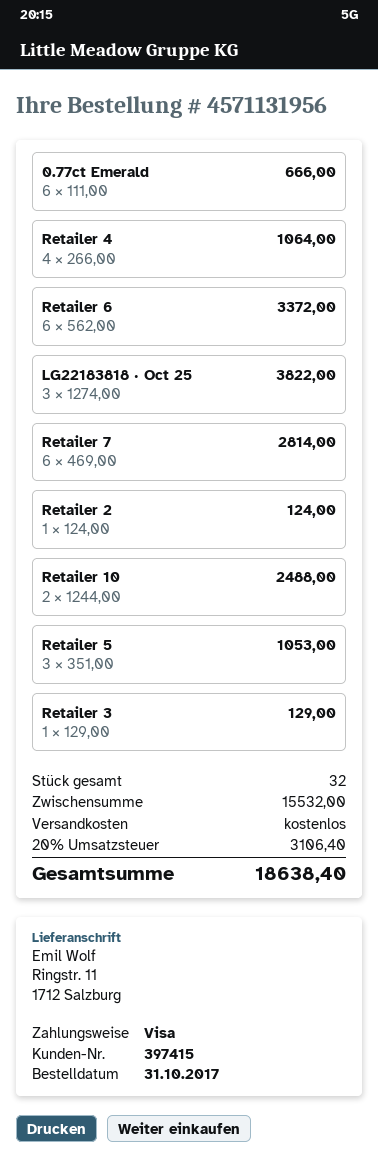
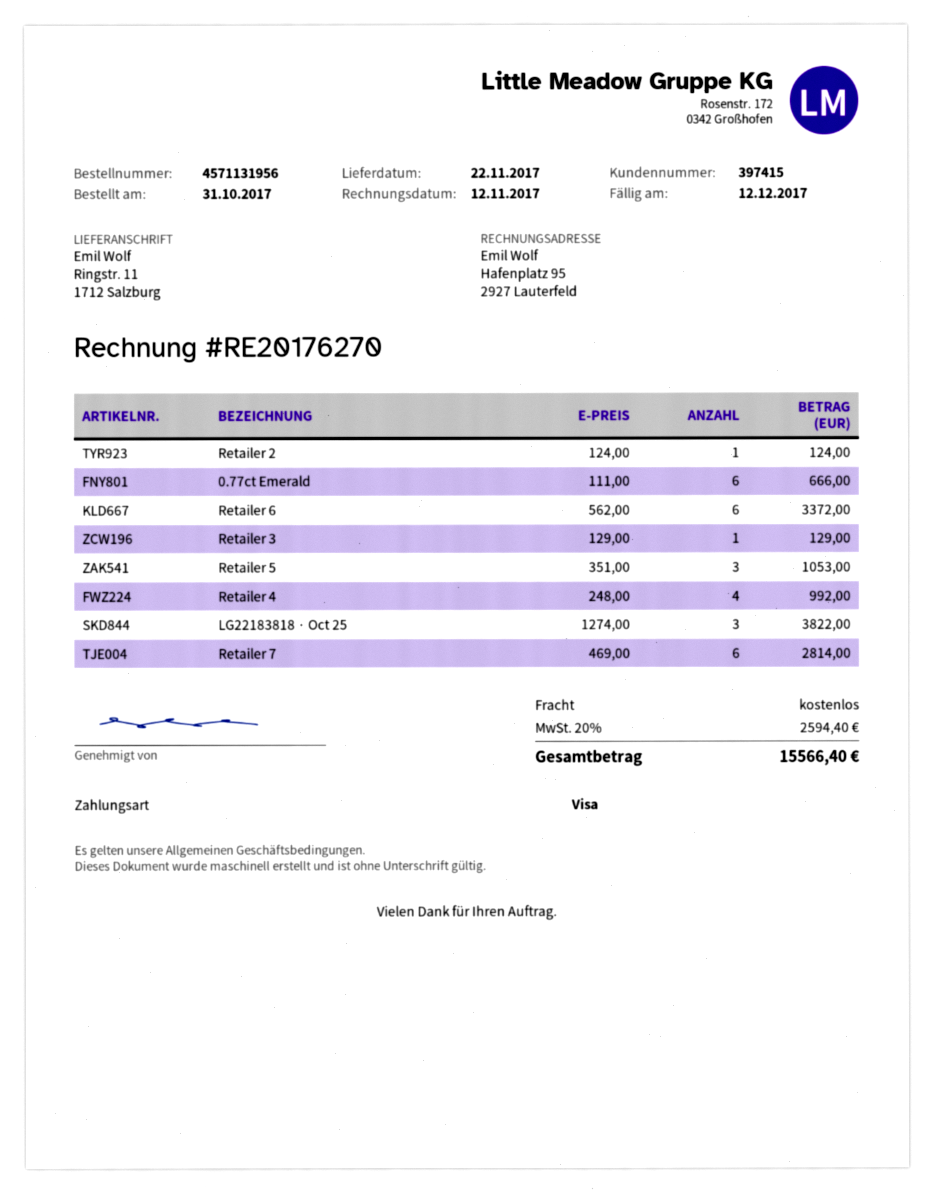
Retailer 4: 4 x 266.00 = 1064.00 -> 4 x 248.00 = 992.00
Retailer 10: 2 x 1244.00 = 2488.00 -> none
tax: 20% = 3106.40 -> 20% = 2594.40
total: 18638.40 -> 15566.40

